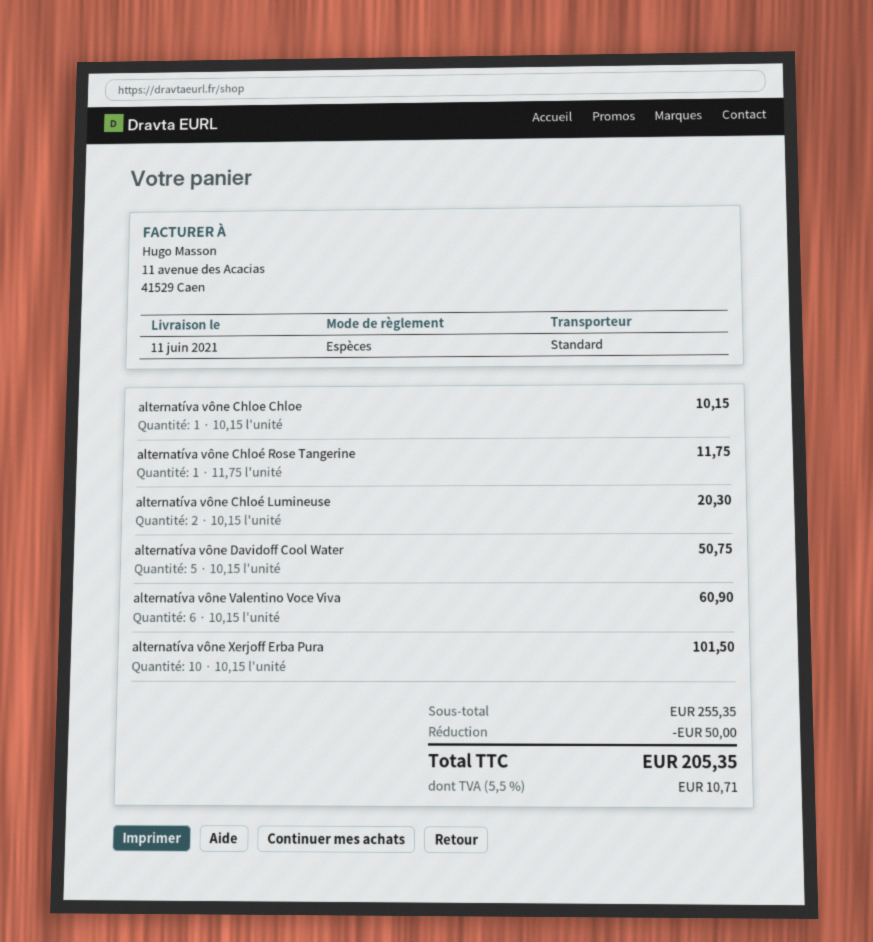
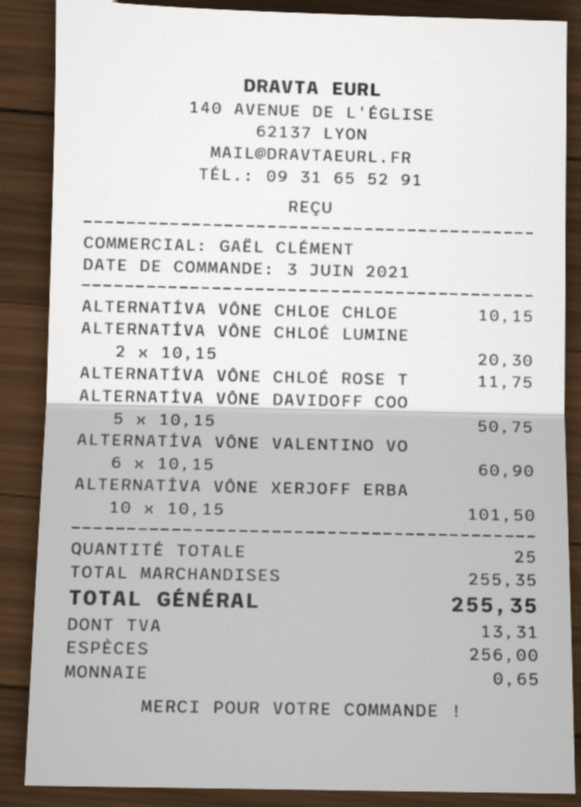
discount: 50.00 -> none
tax: 10.71 -> 13.31
total: 205.35 -> 255.35

